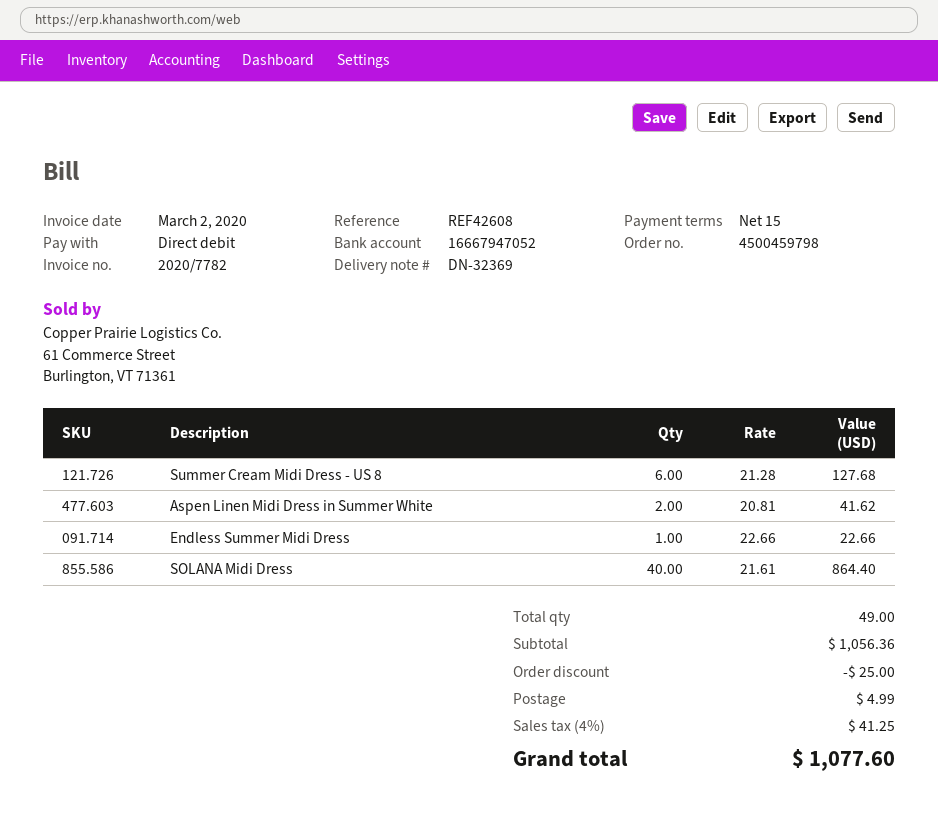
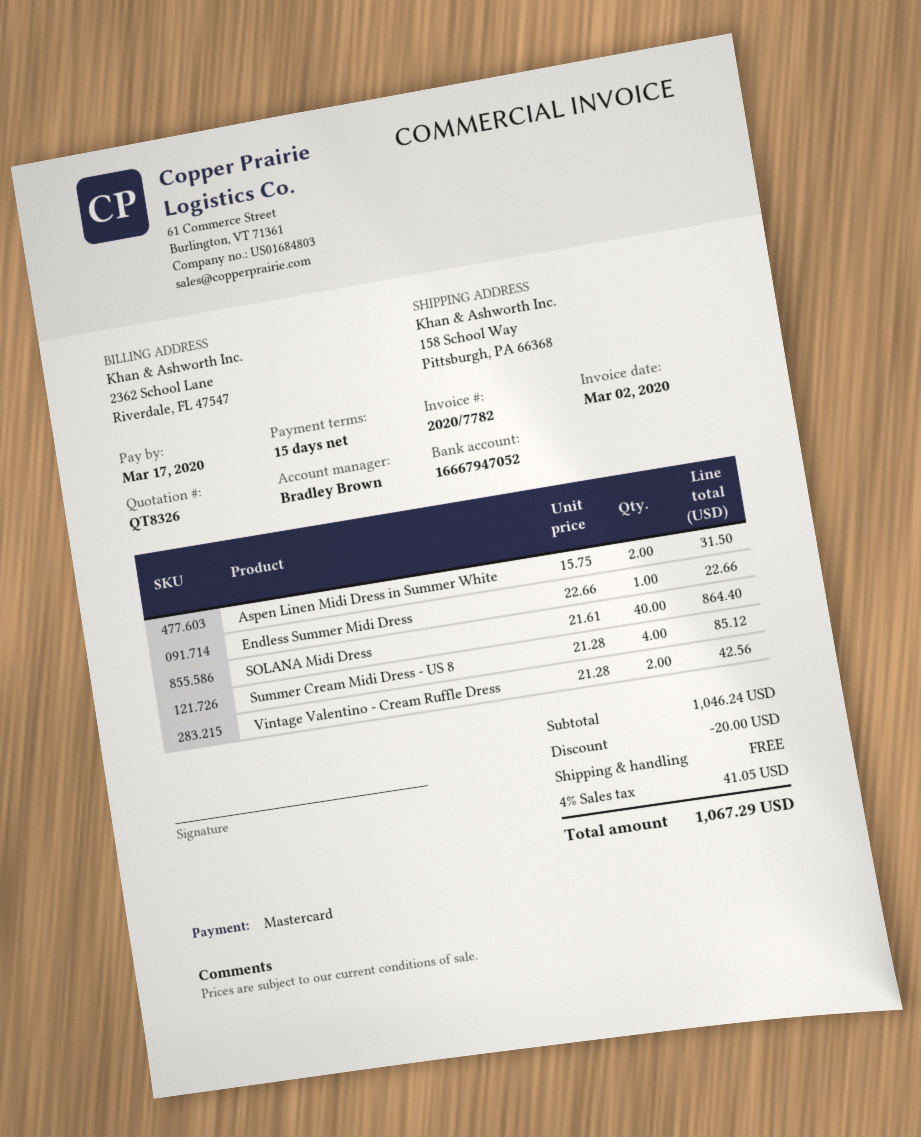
payment method: direct debit -> Mastercard
Summer Cream Midi Dress - US 8: 6 x 21.28 = 127.68 -> 4 x 21.28 = 85.12
Aspen Linen Midi Dress in Summer White: 2 x 20.81 = 41.62 -> 2 x 15.75 = 31.50
Vintage Valentino - Cream Ruffle Dress: none -> 2 x 21.28 = 42.56
subtotal: 1056.36 -> 1046.24
discount: 25.00 -> 20.00
shipping: 4.99 -> 0.00
tax: 4% = 41.25 -> 4% = 41.05
total: 1077.60 -> 1067.29

